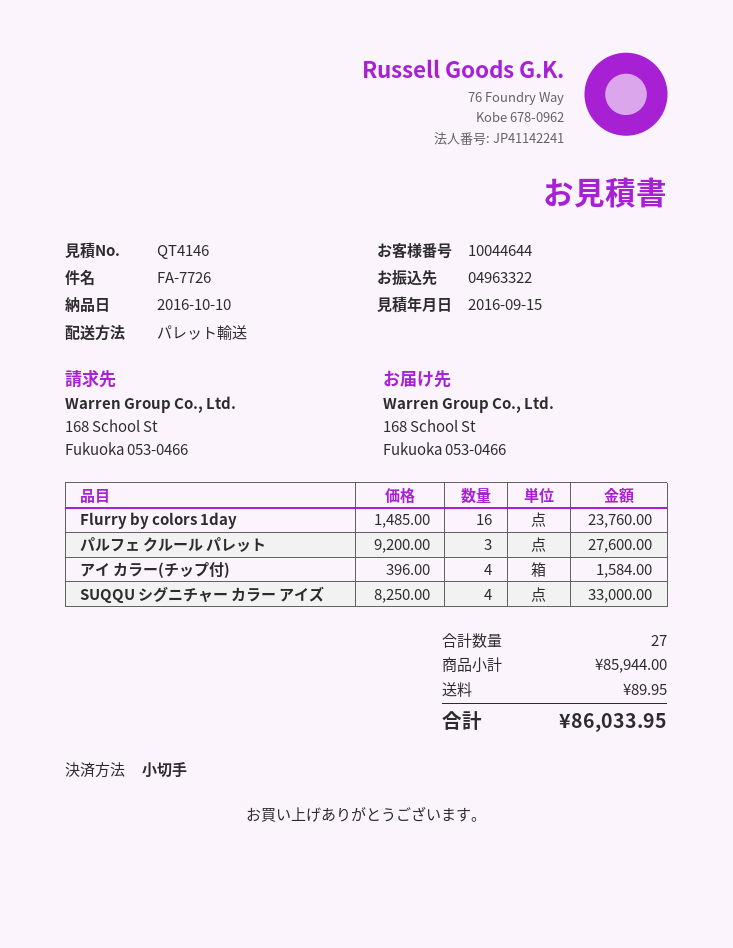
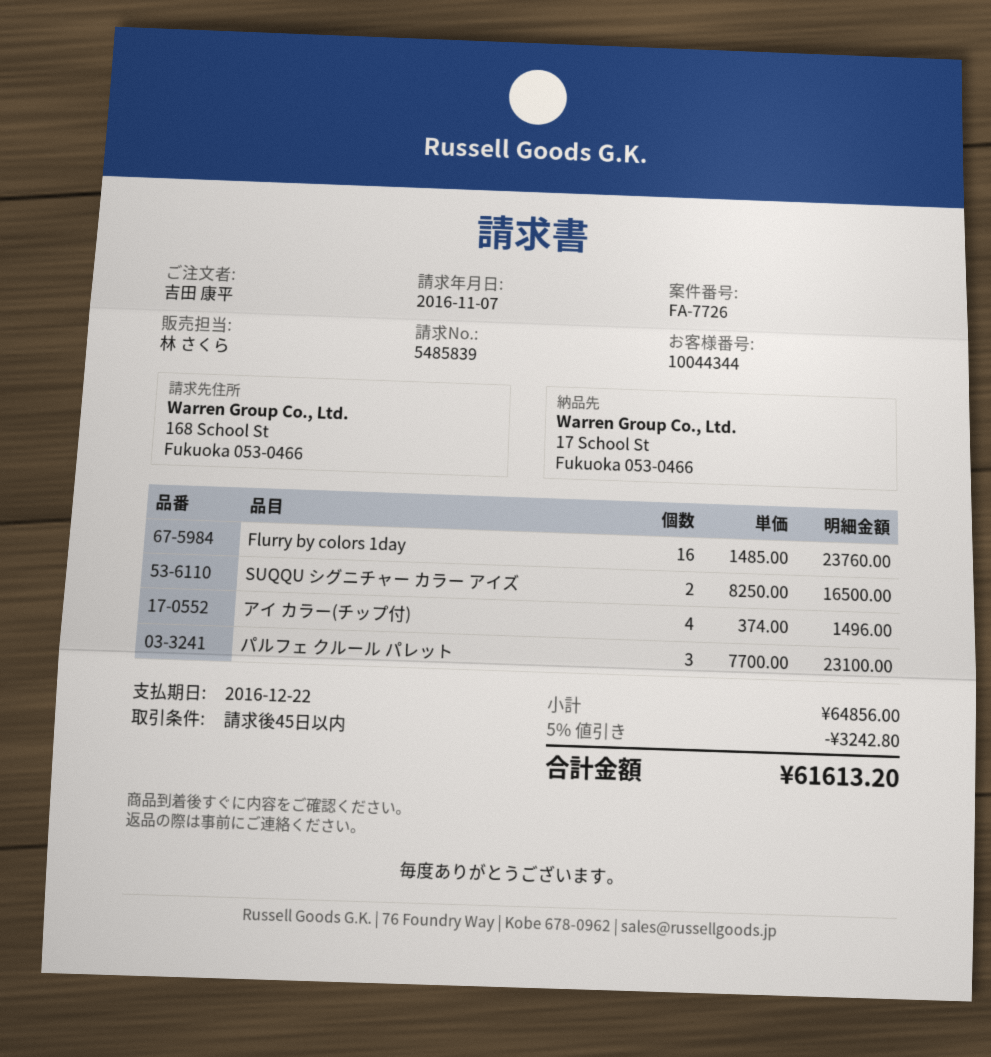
customer number: 10044644 -> 10044344
ship to: 168 School St, Fukuoka 053-0466 -> 17 School St, Fukuoka 053-0466
パルフェ クルール パレット: 3 x 9200.00 = 27600.00 -> 3 x 7700.00 = 23100.00
アイ カラー(チップ付): 4 x 396.00 = 1584.00 -> 4 x 374.00 = 1496.00
SUQQU シグニチャー カラー アイズ: 4 x 8250.00 = 33000.00 -> 2 x 8250.00 = 16500.00
subtotal: 85944.00 -> 64856.00
discount: none -> 5% = 3242.80
shipping: 89.95 -> none
total: 86033.95 -> 61613.20

